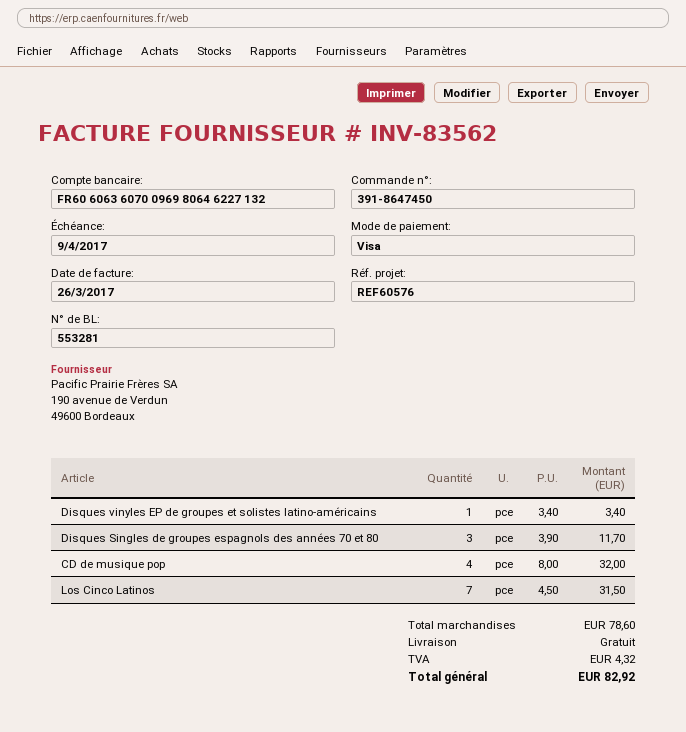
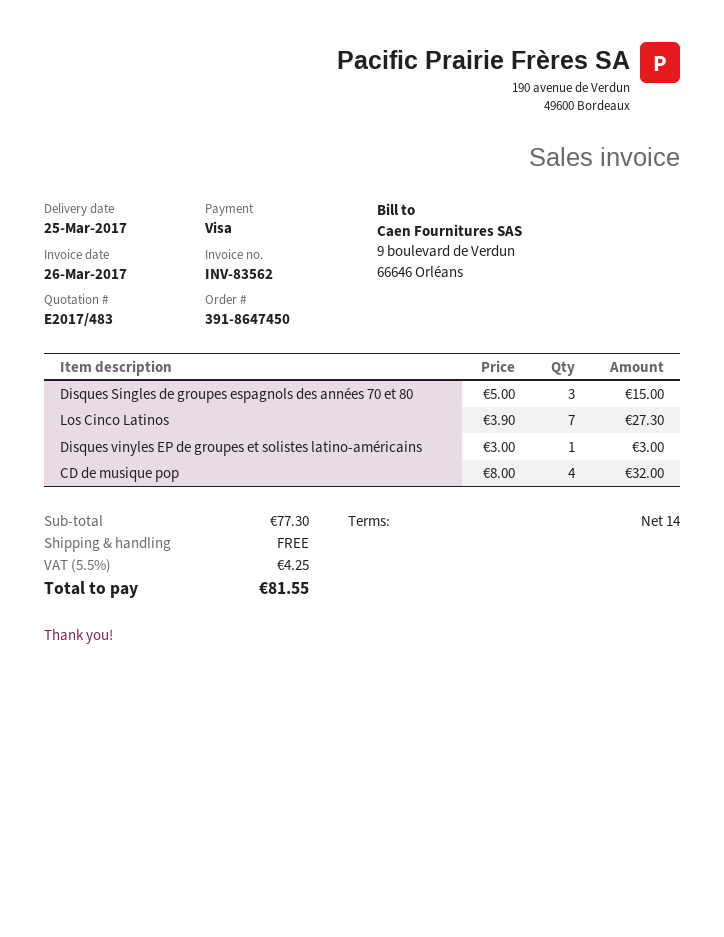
Disques vinyles EP de groupes et solistes latino-américains: 1 x 3.40 = 3.40 -> 1 x 3.00 = 3.00
Disques Singles de groupes espagnols des années 70 et 80: 3 x 3.90 = 11.70 -> 3 x 5.00 = 15.00
Los Cinco Latinos: 7 x 4.50 = 31.50 -> 7 x 3.90 = 27.30
subtotal: 78.60 -> 77.30
tax: 4.32 -> 4.25
total: 82.92 -> 81.55

